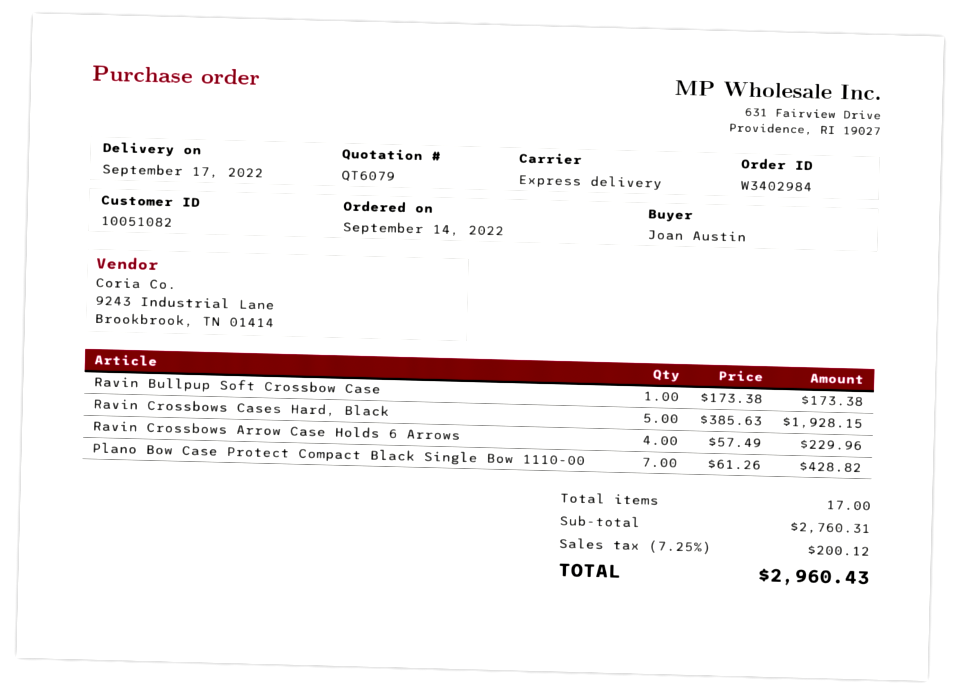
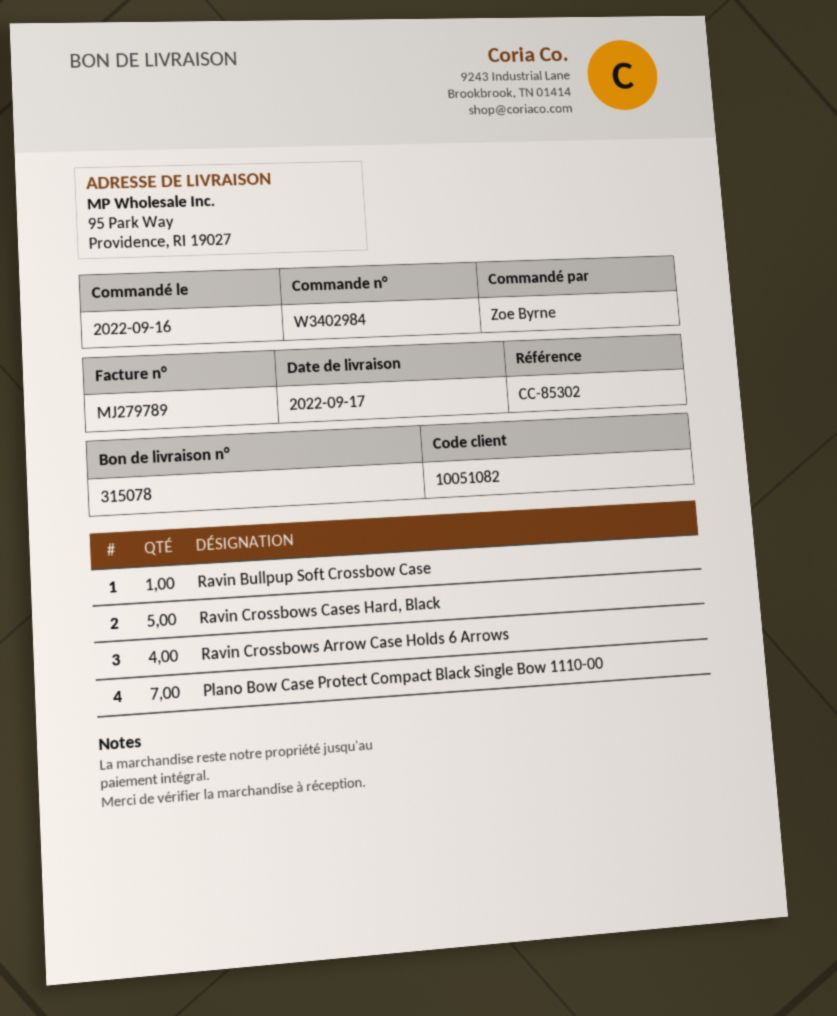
order date: 2022-09-14 -> 2022-09-16
ordered by: Joan Austin -> Zoe Byrne

